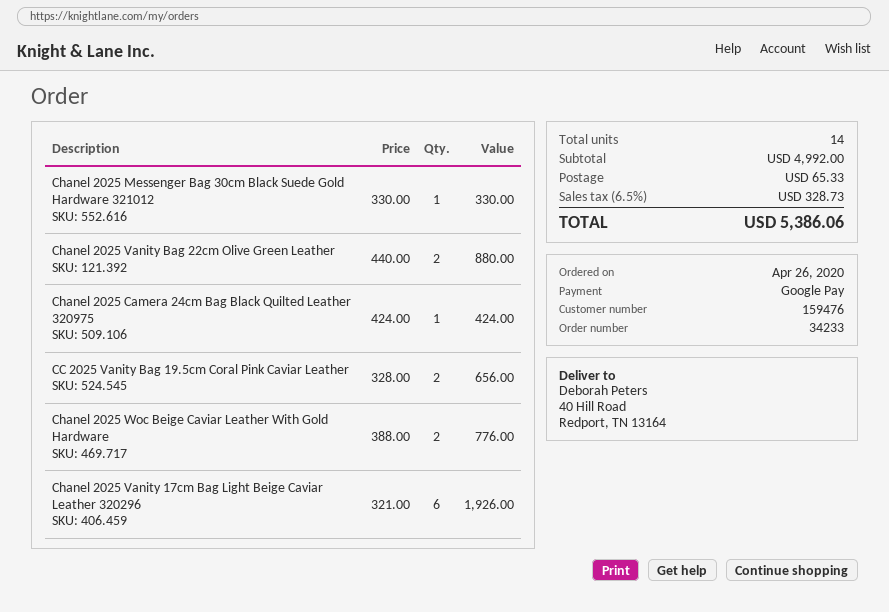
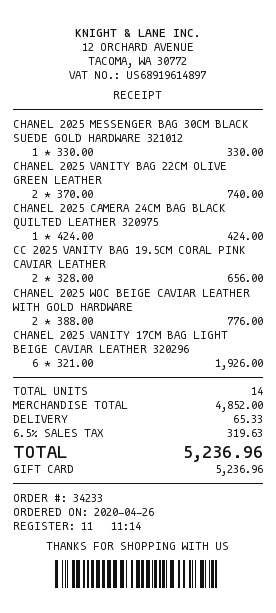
payment method: Google Pay -> gift card
Chanel 2025 Vanity Bag 22cm Olive Green Leather: 2 x 440.00 = 880.00 -> 2 x 370.00 = 740.00
subtotal: 4992.00 -> 4852.00
tax: 6.5% = 328.73 -> 6.5% = 319.63
total: 5386.06 -> 5236.96

